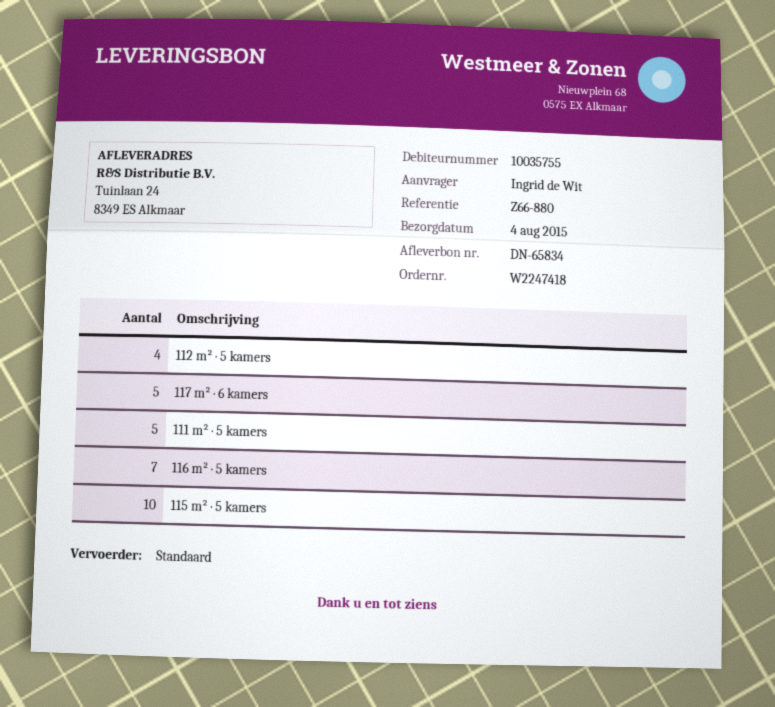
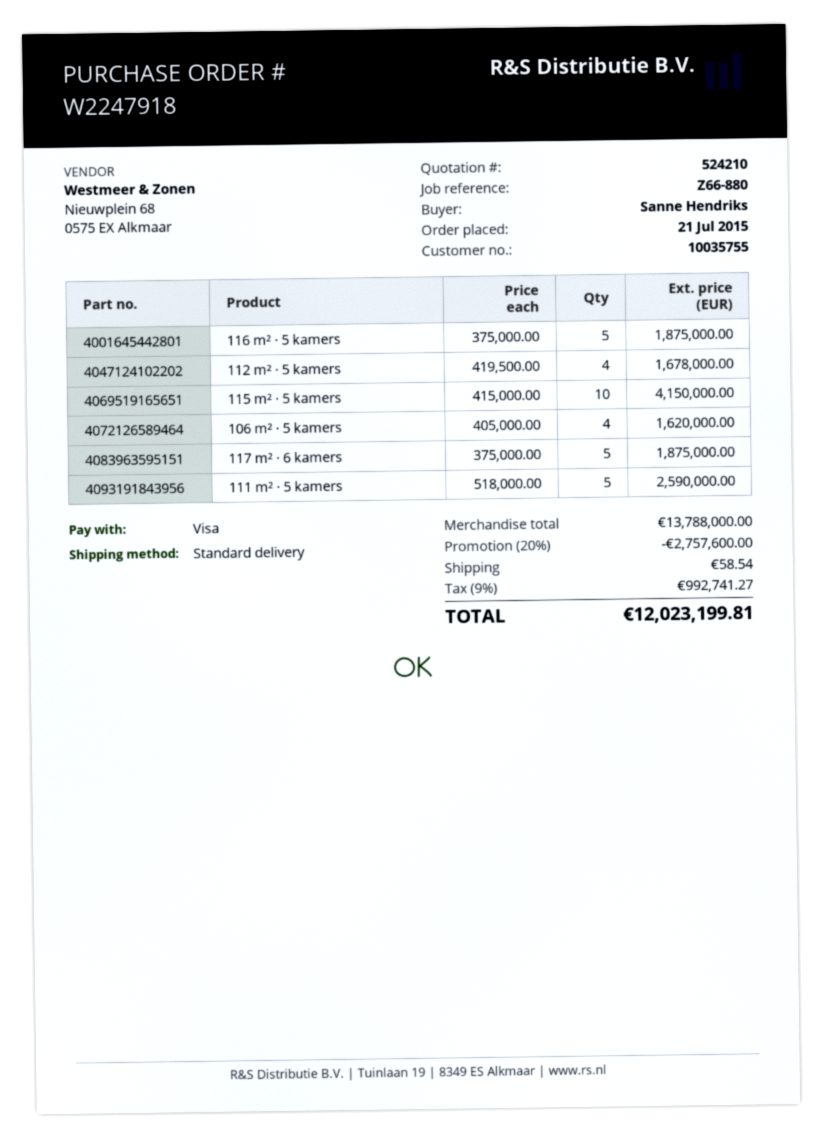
order number: W2247418 -> W2247918
ordered by: Ingrid de Wit -> Sanne Hendriks
116 m² · 5 kamers: 7 -> 5
106 m² · 5 kamers: none -> 4

